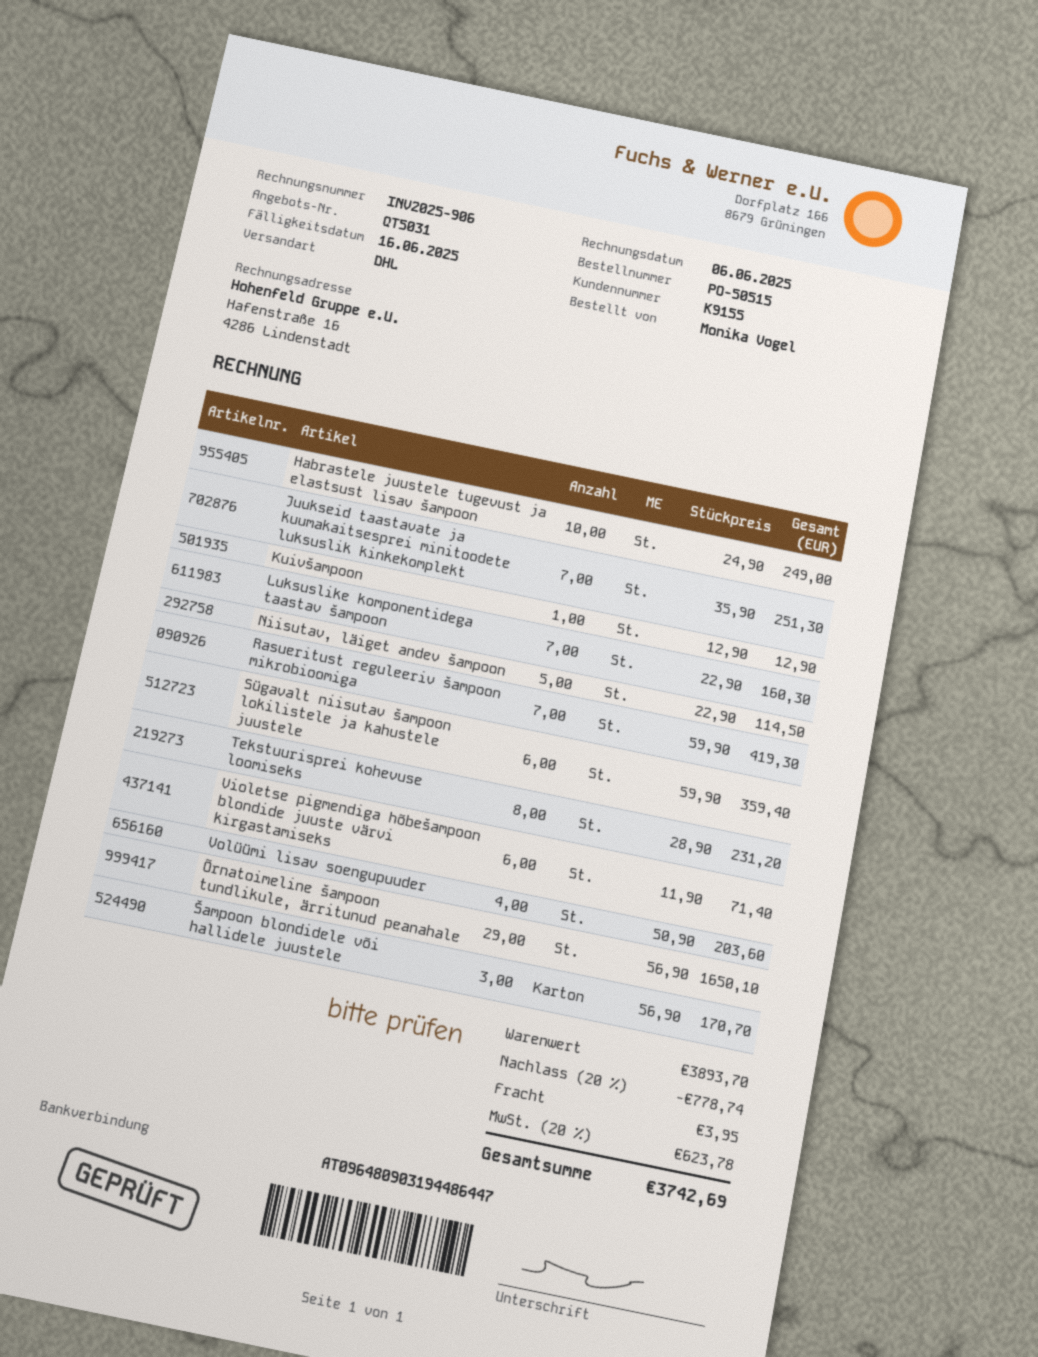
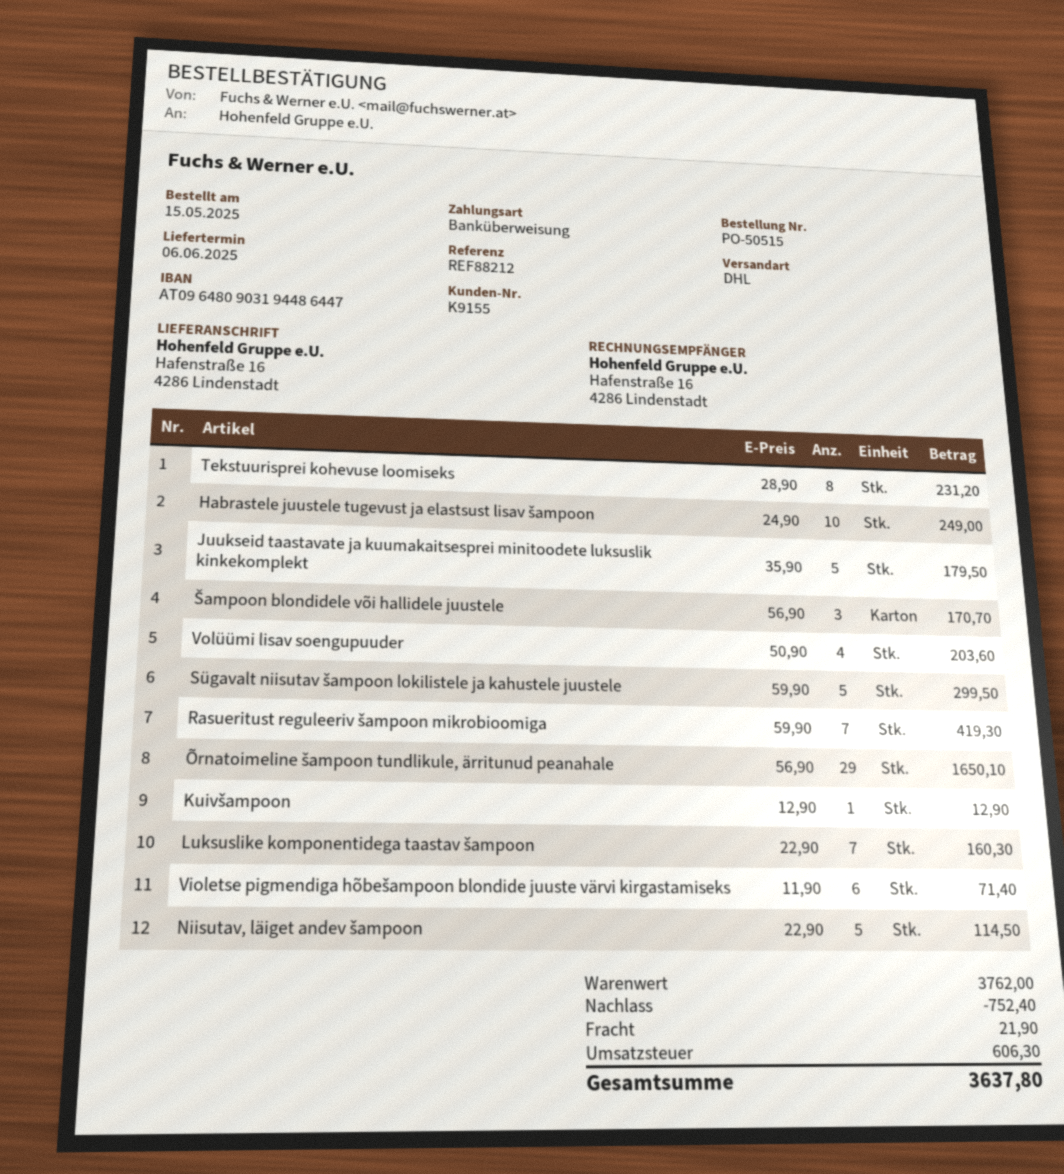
Juukseid taastavate ja kuumakaitsesprei minitoodete luksuslik kinkekomplekt: 7 x 35.90 = 251.30 -> 5 x 35.90 = 179.50
Sügavalt niisutav šampoon lokilistele ja kahustele juustele: 6 x 59.90 = 359.40 -> 5 x 59.90 = 299.50
subtotal: 3893.70 -> 3762.00
discount: 778.74 -> 752.40
shipping: 3.95 -> 21.90
tax: 623.78 -> 606.30
total: 3742.69 -> 3637.80

